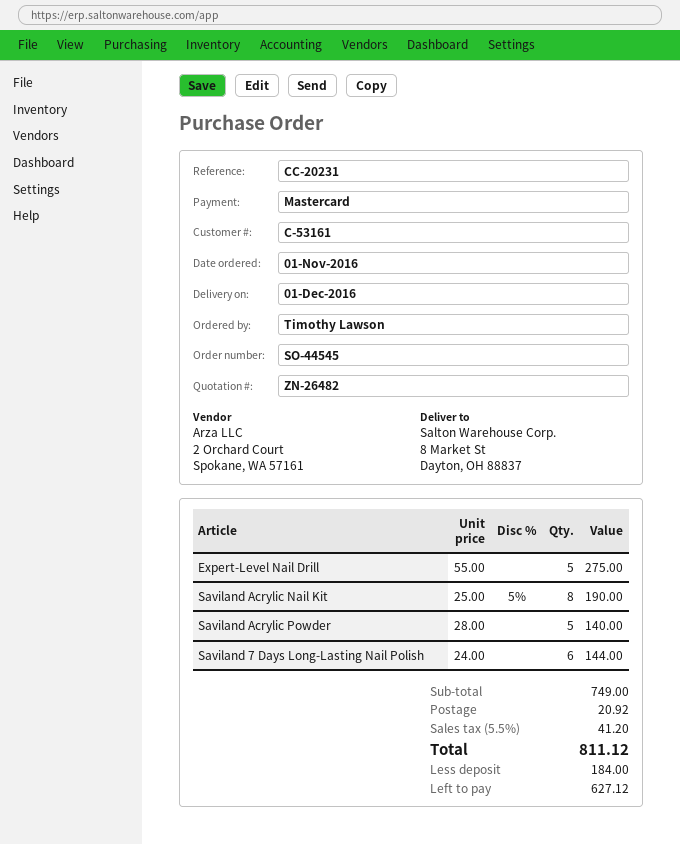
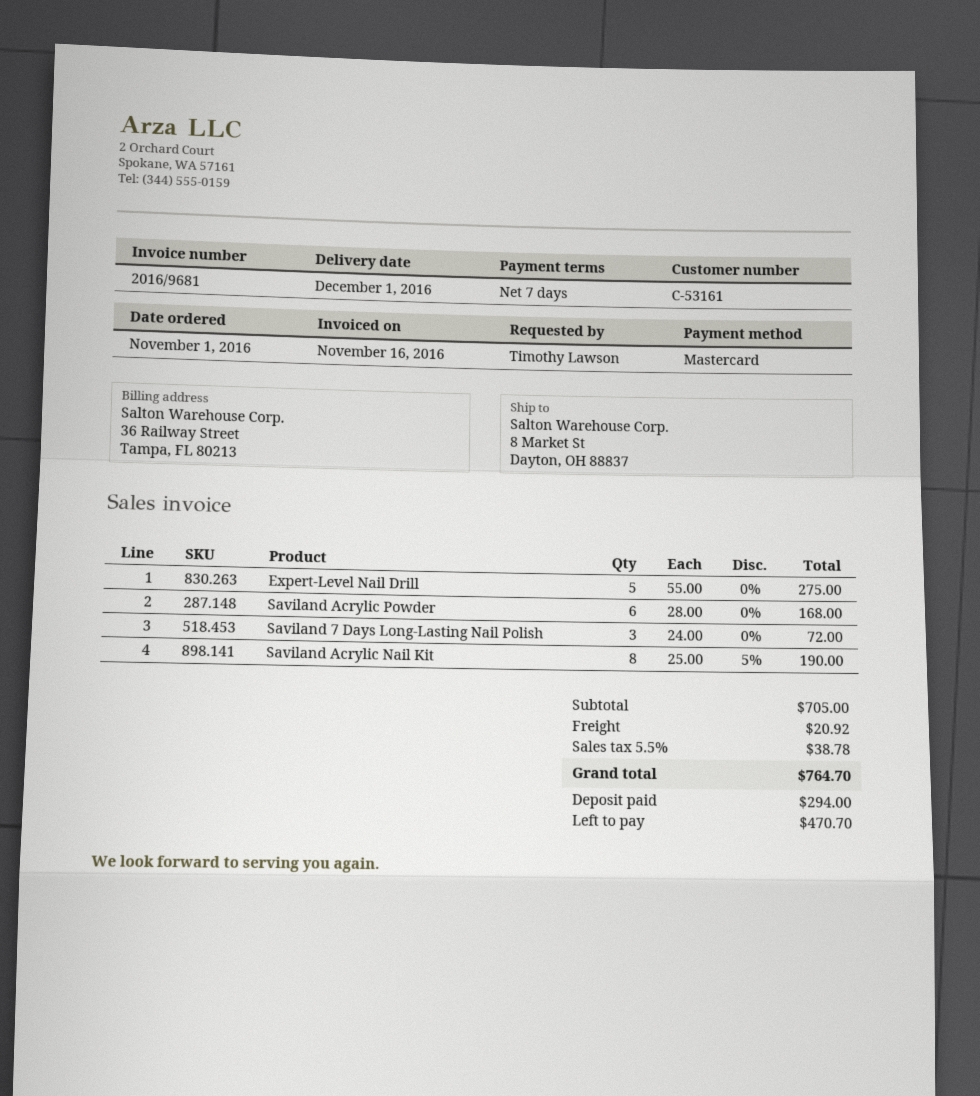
Saviland Acrylic Powder: 5 x 28.00 = 140.00 -> 6 x 28.00 = 168.00
Saviland 7 Days Long-Lasting Nail Polish: 6 x 24.00 = 144.00 -> 3 x 24.00 = 72.00
subtotal: 749.00 -> 705.00
tax: 5.5% = 41.20 -> 5.5% = 38.78
total: 811.12 -> 764.70
deposit: 184.00 -> 294.00
balance: 627.12 -> 470.70

